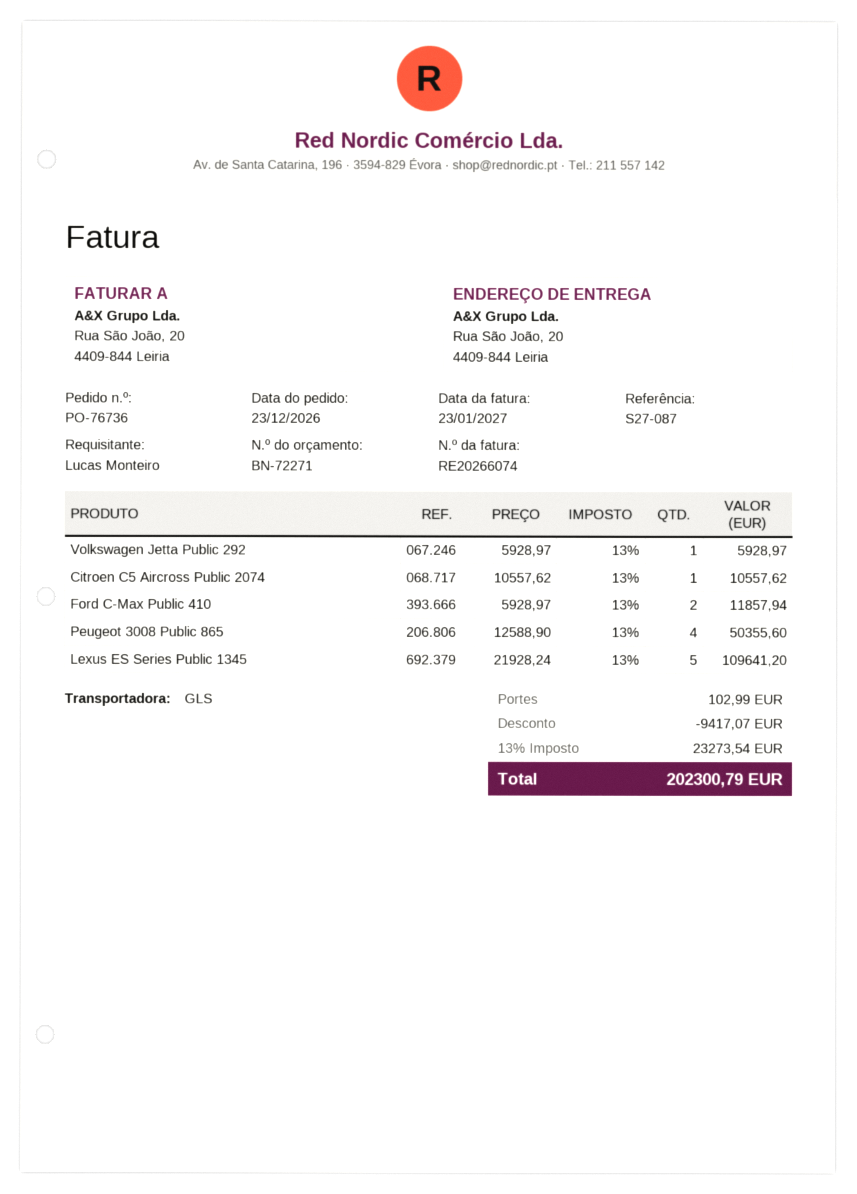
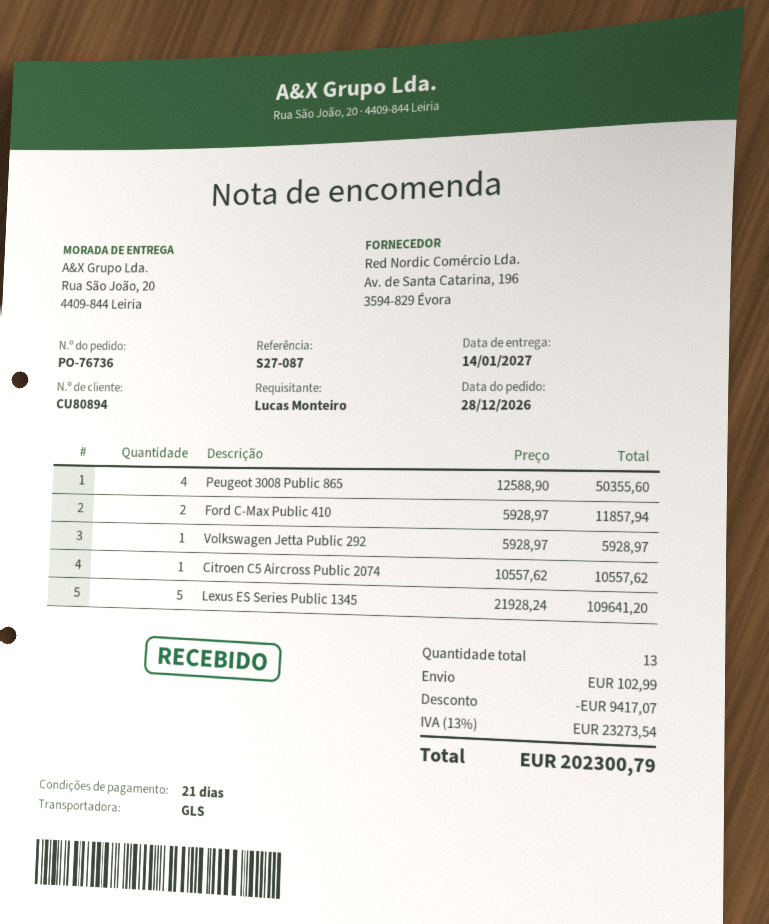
order date: 2026-12-23 -> 2026-12-28

